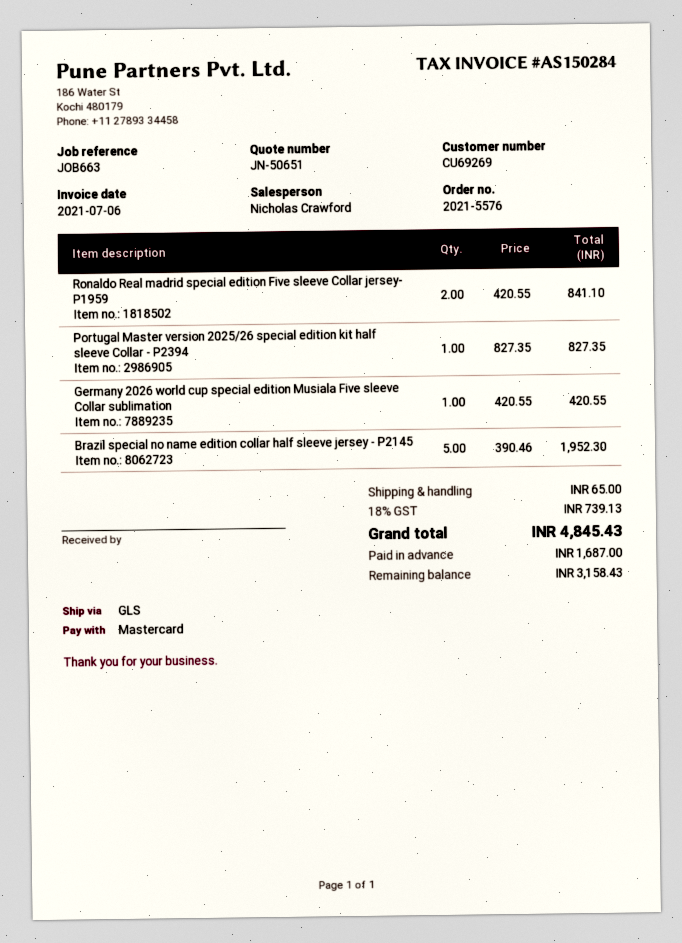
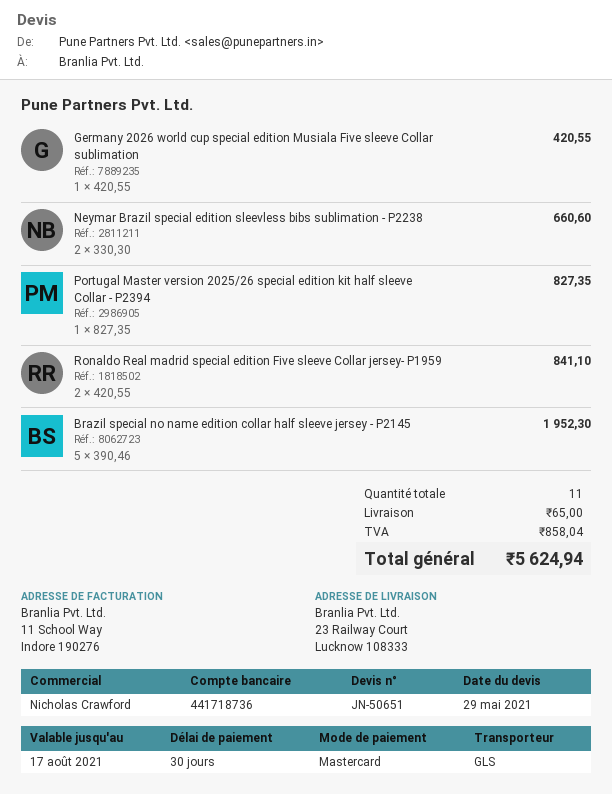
Neymar Brazil special edition sleevless bibs sublimation - P2238: none -> 2 x 330.30 = 660.60
tax: 739.13 -> 858.04
total: 4845.43 -> 5624.94

